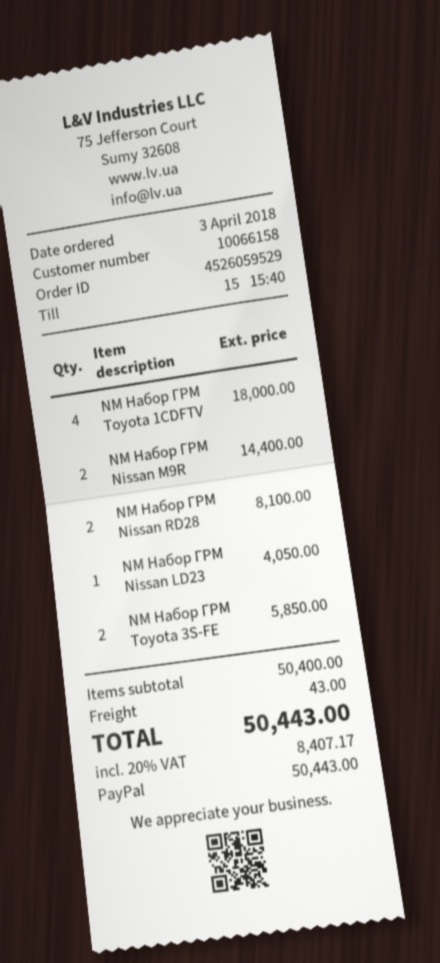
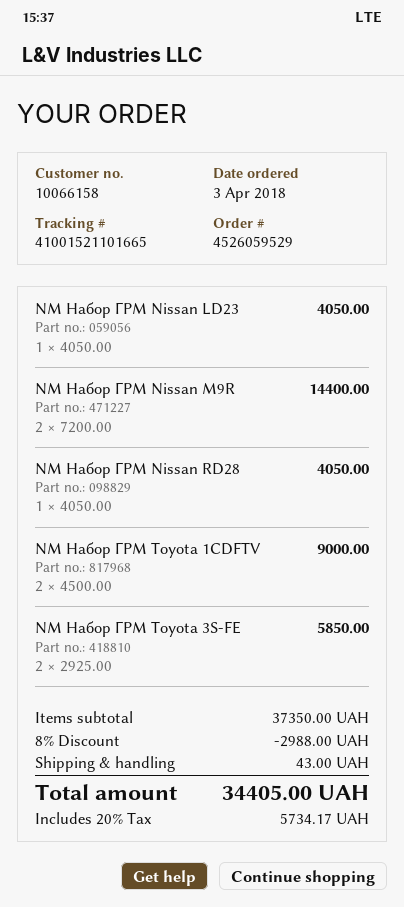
NM Набор ГРМ Toyota 1CDFTV: 4 for 18000.00 -> 2 for 9000.00
NM Набор ГРМ Nissan RD28: 2 for 8100.00 -> 1 for 4050.00
subtotal: 50400.00 -> 37350.00
discount: none -> 8% = 2988.00
tax: 20% = 8407.17 -> 20% = 5734.17
total: 50443.00 -> 34405.00

